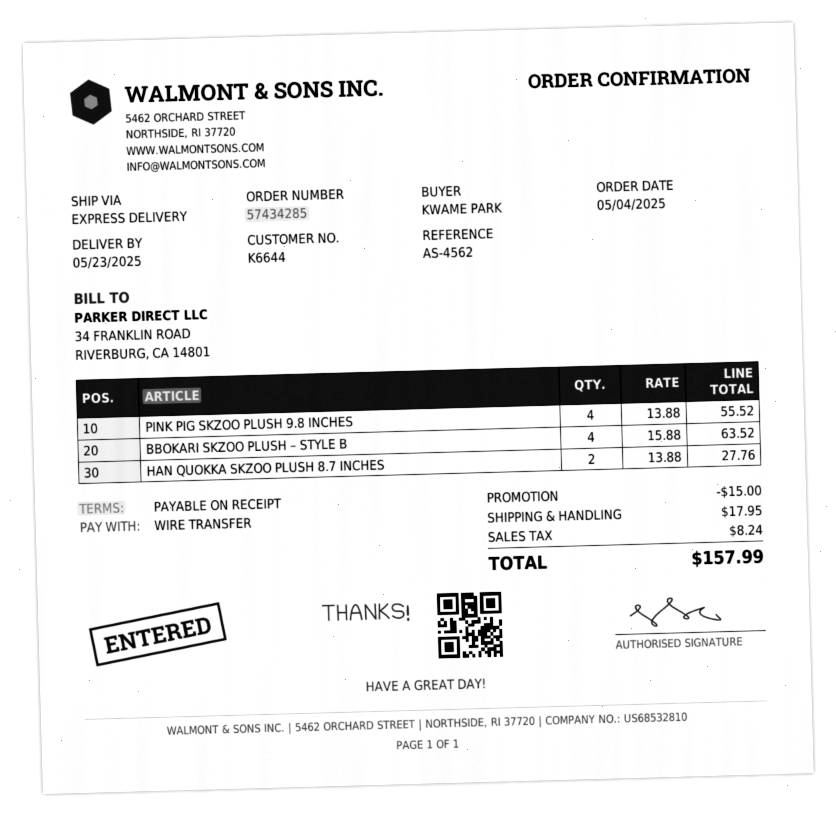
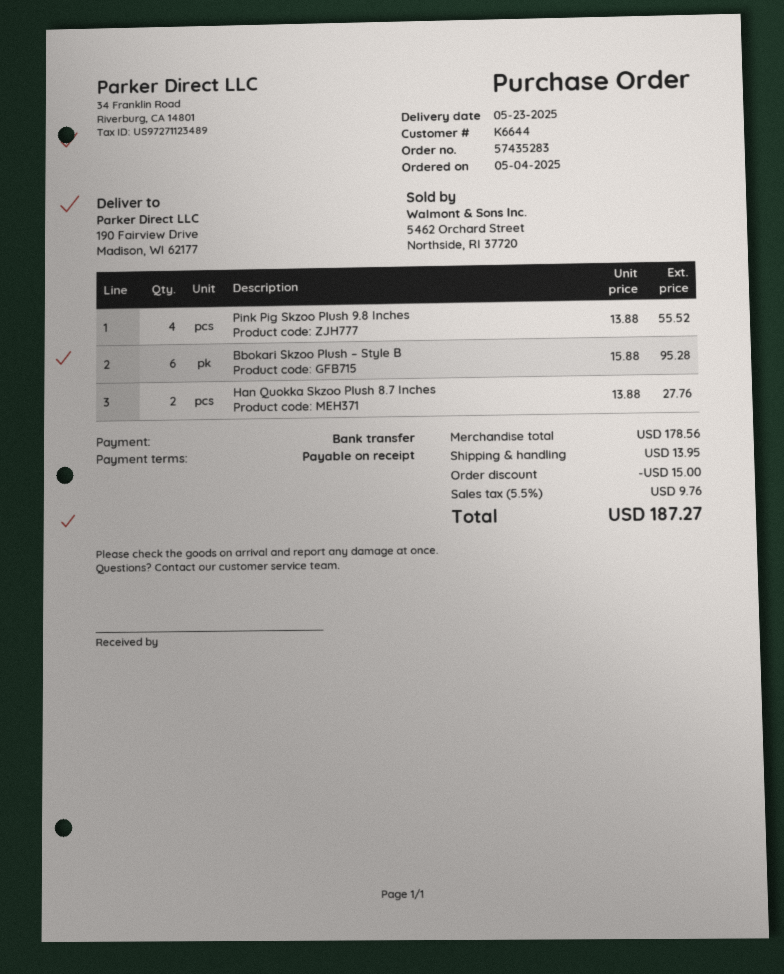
order number: 57434285 -> 57435283
BBOKARI SKZOO PLUSH – STYLE B: 4 x 15.88 = 63.52 -> 6 x 15.88 = 95.28
shipping: 17.95 -> 13.95
tax: 8.24 -> 9.76
total: 157.99 -> 187.27

